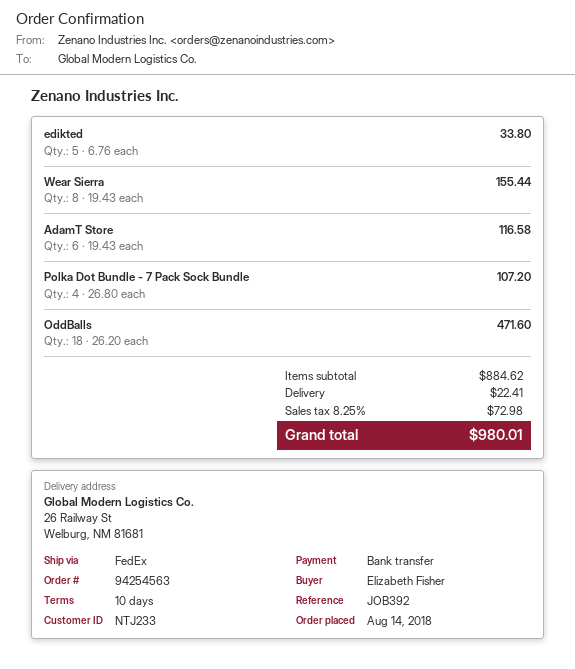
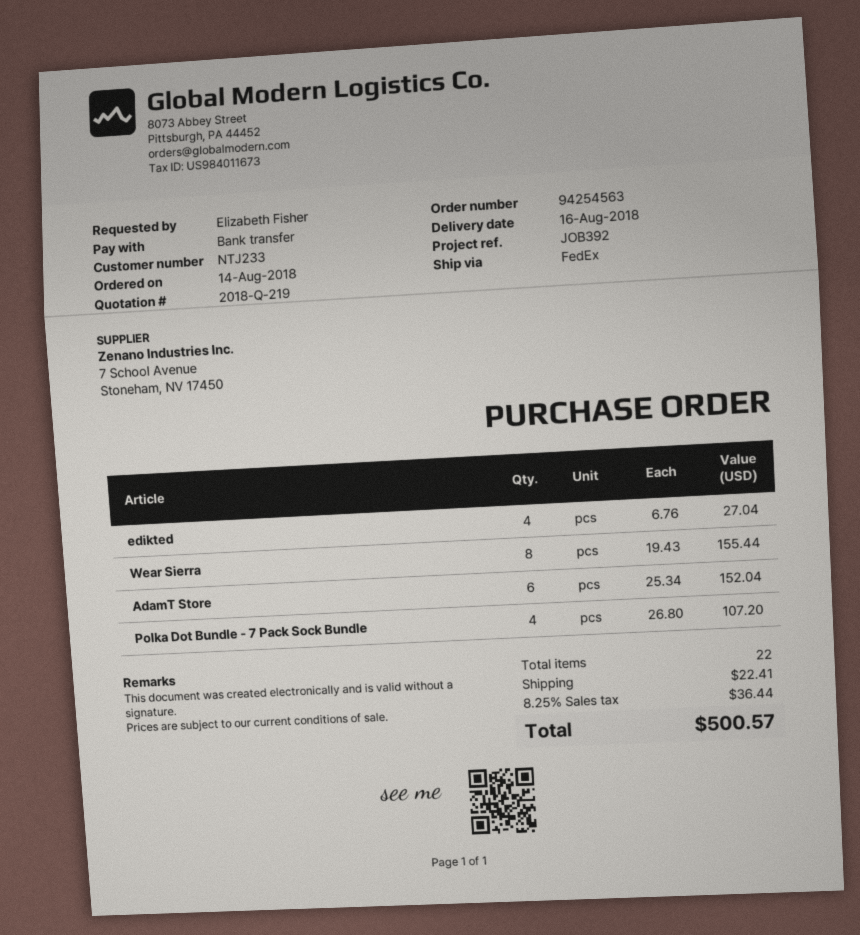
edikted: 5 x 6.76 = 33.80 -> 4 x 6.76 = 27.04
AdamT Store: 6 x 19.43 = 116.58 -> 6 x 25.34 = 152.04
OddBalls: 18 x 26.20 = 471.60 -> none
tax: 8.25% = 72.98 -> 8.25% = 36.44
total: 980.01 -> 500.57

